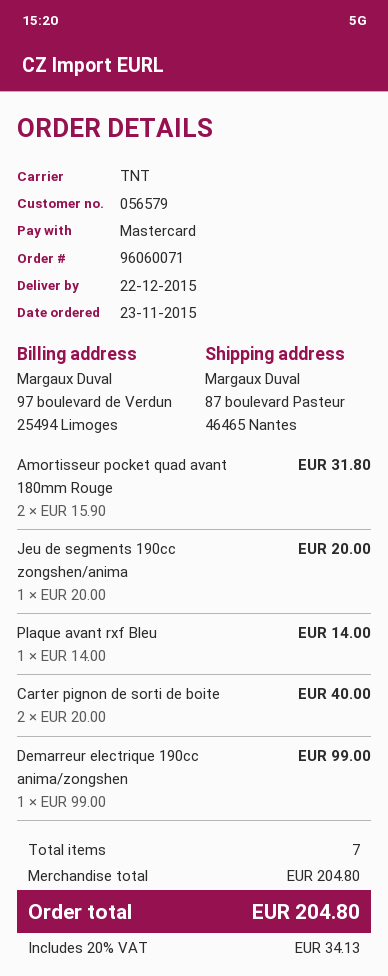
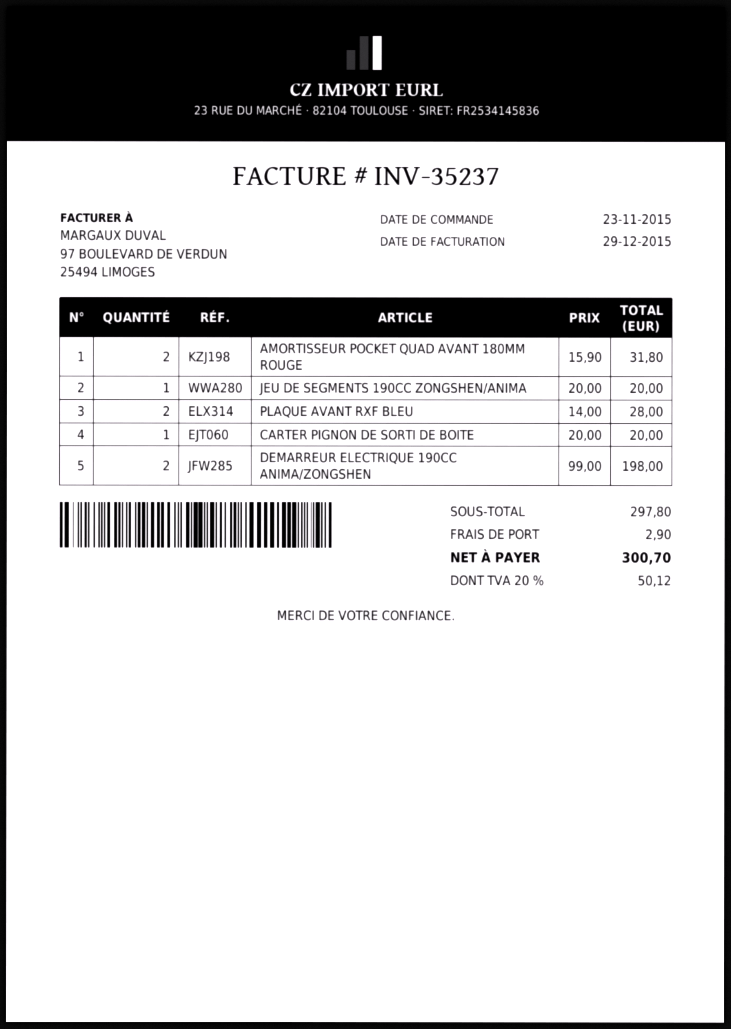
Plaque avant rxf Bleu: 1 x 14.00 = 14.00 -> 2 x 14.00 = 28.00
Carter pignon de sorti de boite: 2 x 20.00 = 40.00 -> 1 x 20.00 = 20.00
Demarreur electrique 190cc anima/zongshen: 1 x 99.00 = 99.00 -> 2 x 99.00 = 198.00
subtotal: 204.80 -> 297.80
shipping: none -> 2.90
tax: 20% = 34.13 -> 20% = 50.12
total: 204.80 -> 300.70

